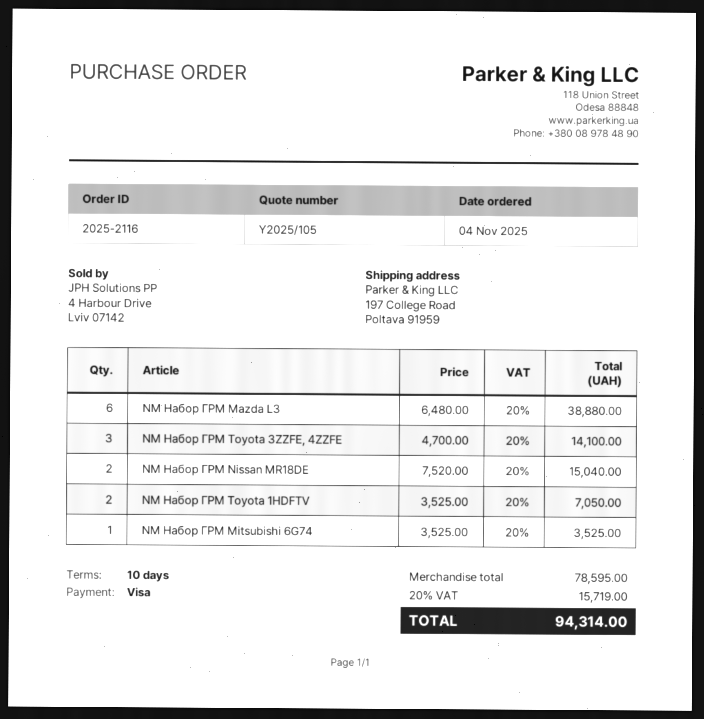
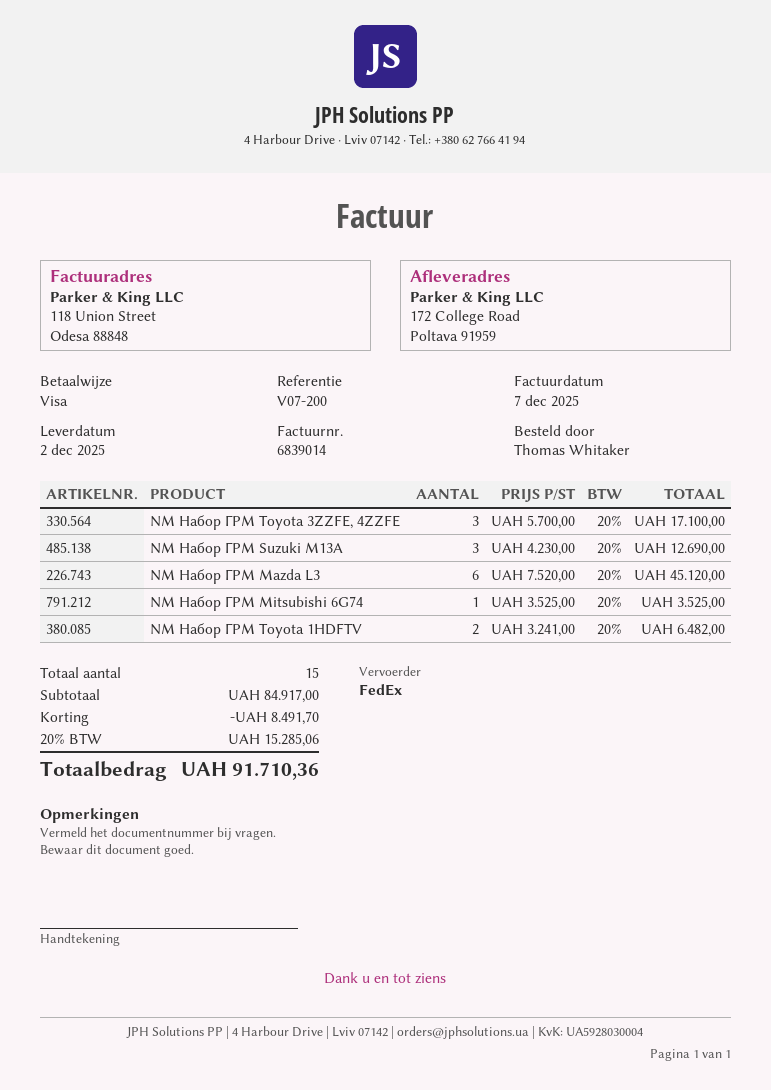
ship to: 197 College Road, Poltava 91959 -> 172 College Road, Poltava 91959
NM Набор ГРМ Mazda L3: 6 x 6480.00 = 38880.00 -> 6 x 7520.00 = 45120.00
NM Набор ГРМ Toyota 3ZZFE, 4ZZFE: 3 x 4700.00 = 14100.00 -> 3 x 5700.00 = 17100.00
NM Набор ГРМ Nissan MR18DE: 2 x 7520.00 = 15040.00 -> none
NM Набор ГРМ Toyota 1HDFTV: 2 x 3525.00 = 7050.00 -> 2 x 3241.00 = 6482.00
NM Набор ГРМ Suzuki M13A: none -> 3 x 4230.00 = 12690.00
subtotal: 78595.00 -> 84917.00
discount: none -> 8491.70
tax: 20% = 15719.00 -> 20% = 15285.06
total: 94314.00 -> 91710.36

